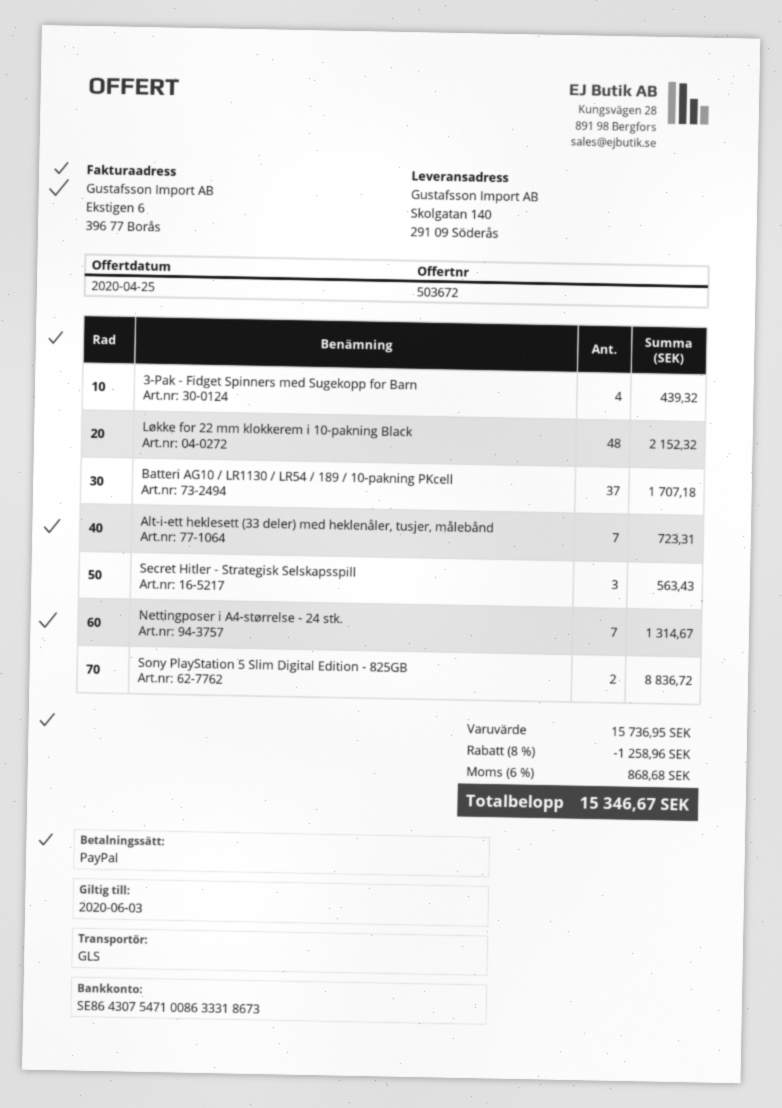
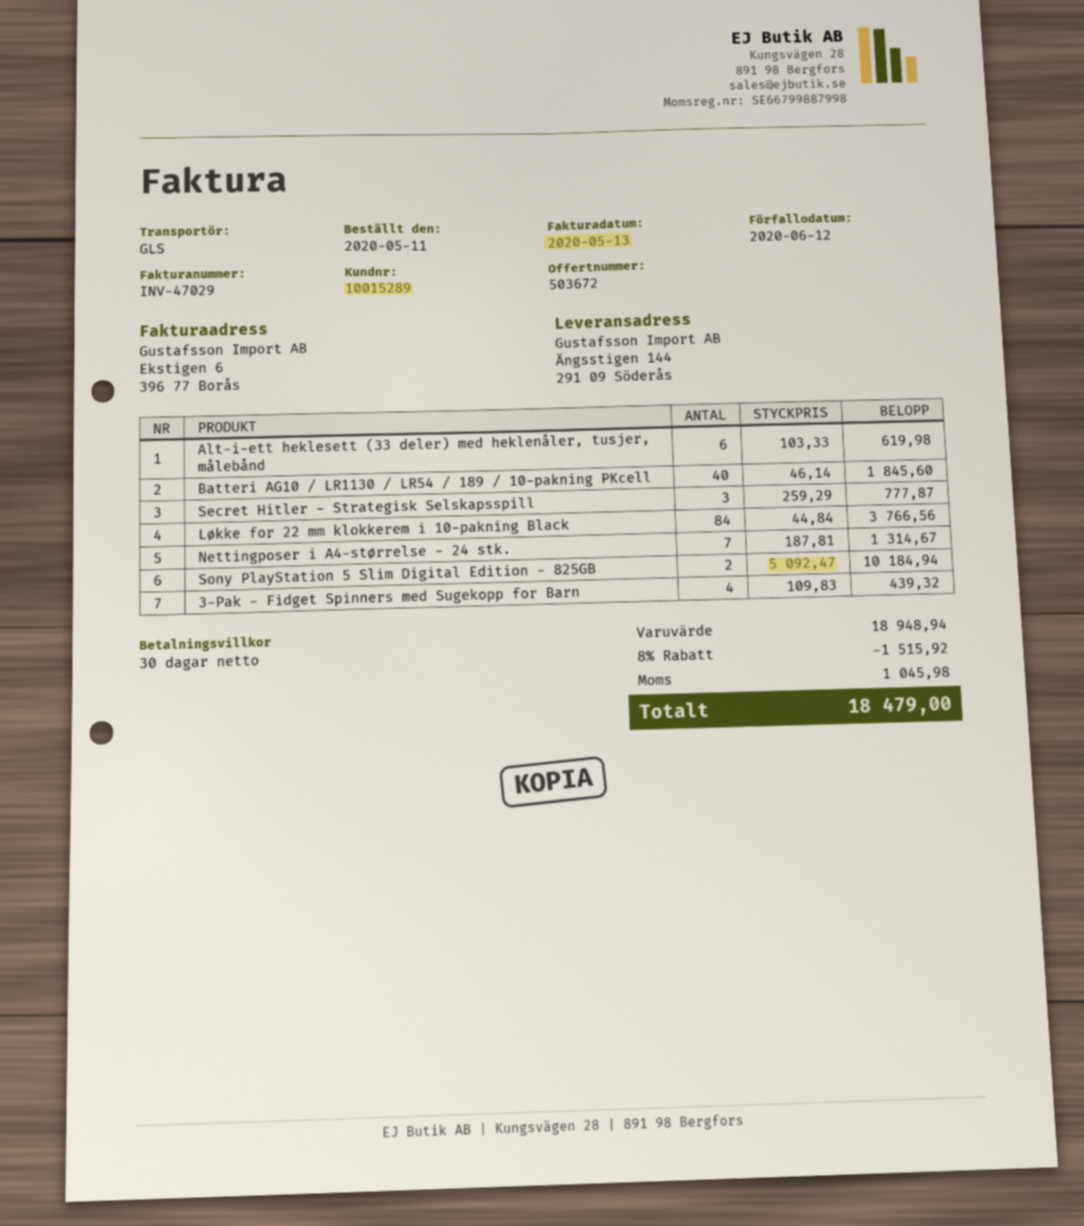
ship to: Skolgatan 140, 291 09 Söderås -> Ängsstigen 144, 291 09 Söderås
Løkke for 22 mm klokkerem i 10-pakning Black: 48 for 2152.32 -> 84 for 3766.56
Batteri AG10 / LR1130 / LR54 / 189 / 10-pakning PKcell: 37 for 1707.18 -> 40 for 1845.60
Alt-i-ett heklesett (33 deler) med heklenåler, tusjer, målebånd: 7 for 723.31 -> 6 for 619.98
Secret Hitler - Strategisk Selskapsspill: 3 for 563.43 -> 3 for 777.87
Sony PlayStation 5 Slim Digital Edition - 825GB: 2 for 8836.72 -> 2 for 10184.94
subtotal: 15736.95 -> 18948.94
discount: 8% = 1258.96 -> 8% = 1515.92
tax: 868.68 -> 1045.98
total: 15346.67 -> 18479.00

